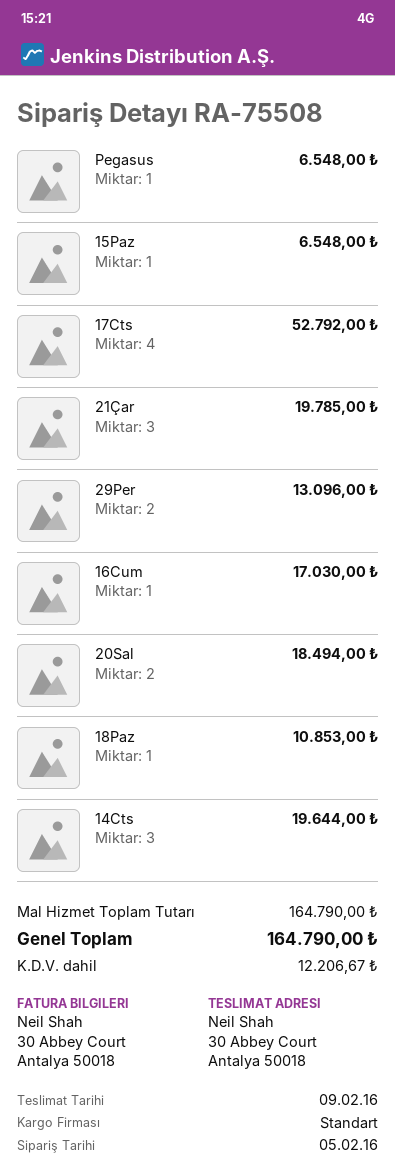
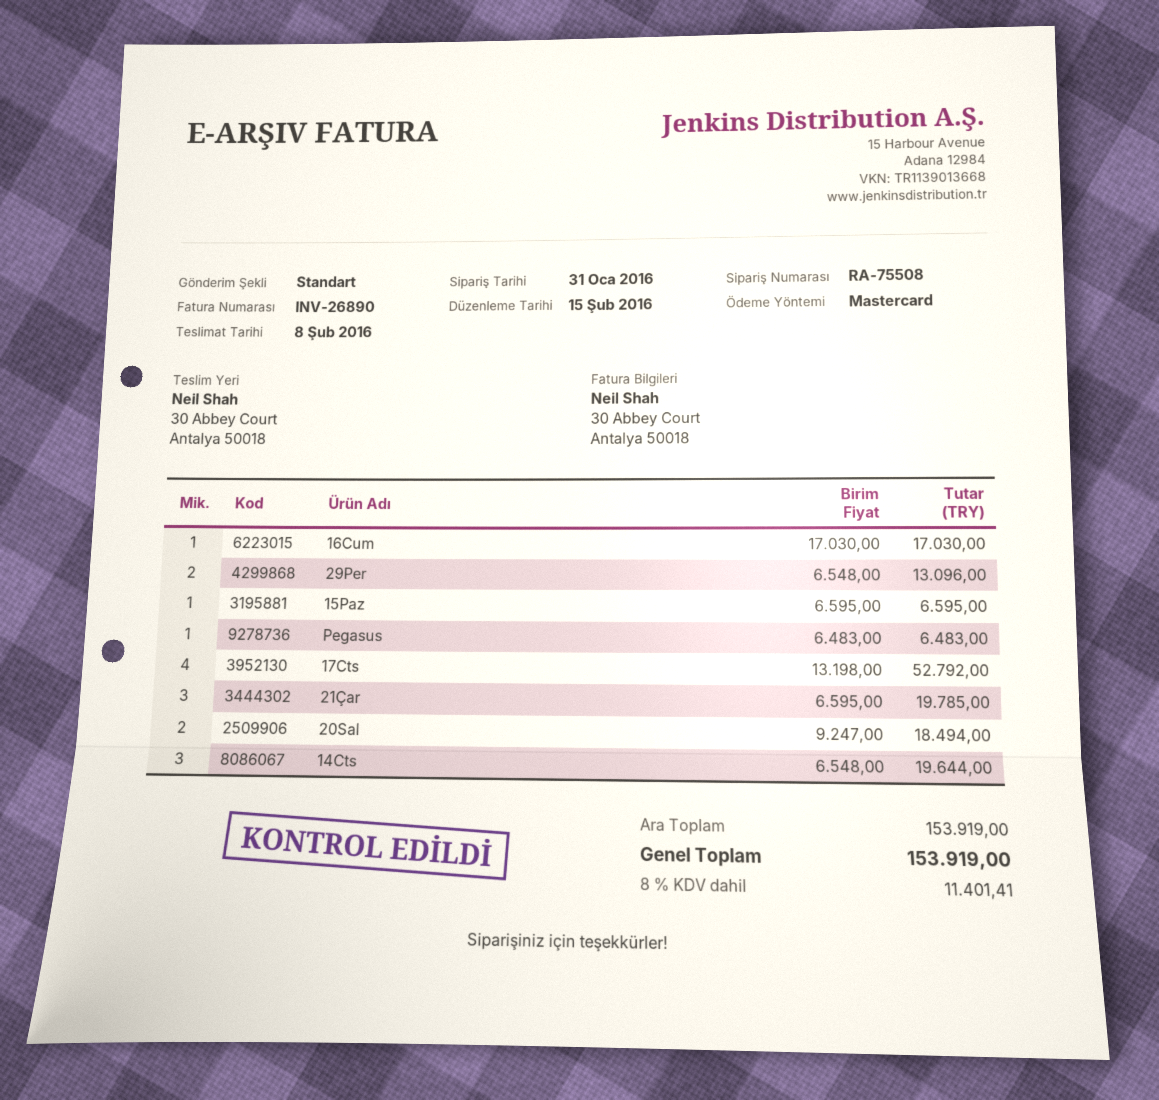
order date: 2016-02-05 -> 2016-01-31
delivery date: 2016-02-09 -> 2016-02-08
Pegasus: 1 for 6548.00 -> 1 for 6483.00
15Paz: 1 for 6548.00 -> 1 for 6595.00
18Paz: 1 for 10853.00 -> none
subtotal: 164790.00 -> 153919.00
tax: 12206.67 -> 11401.41
total: 164790.00 -> 153919.00

